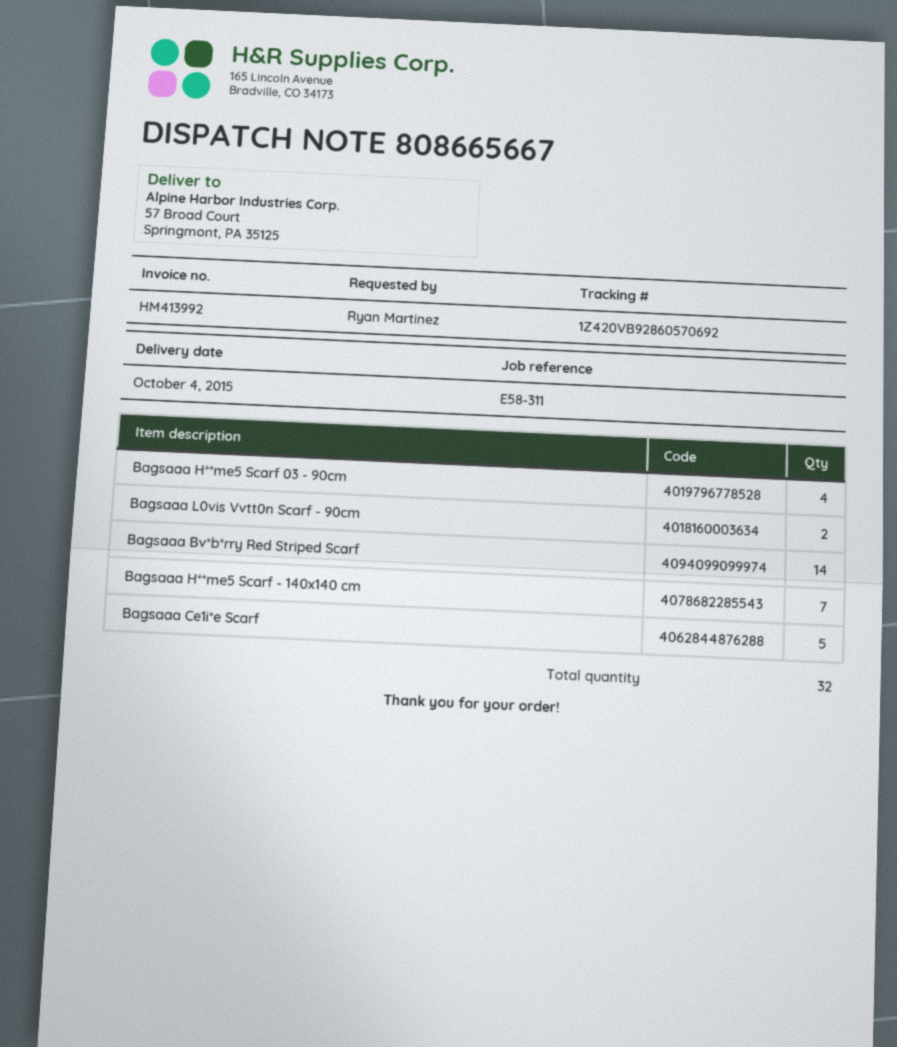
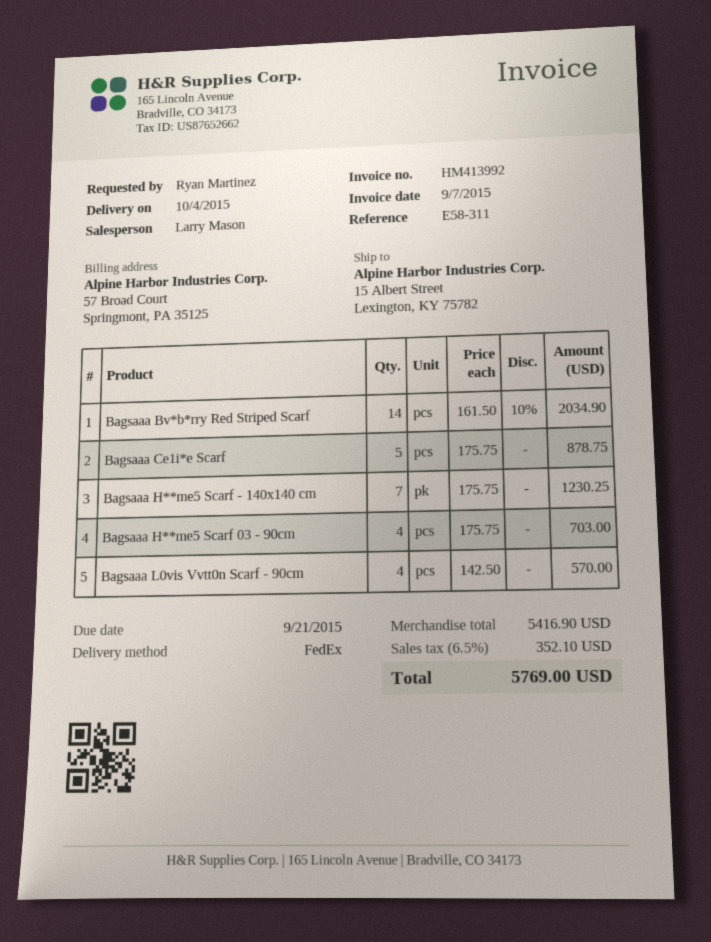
ship to: 57 Broad Court, Springmont, PA 35125 -> 15 Albert Street, Lexington, KY 75782
Bagsaaa L0vis Vvtt0n Scarf - 90cm: 2 -> 4

